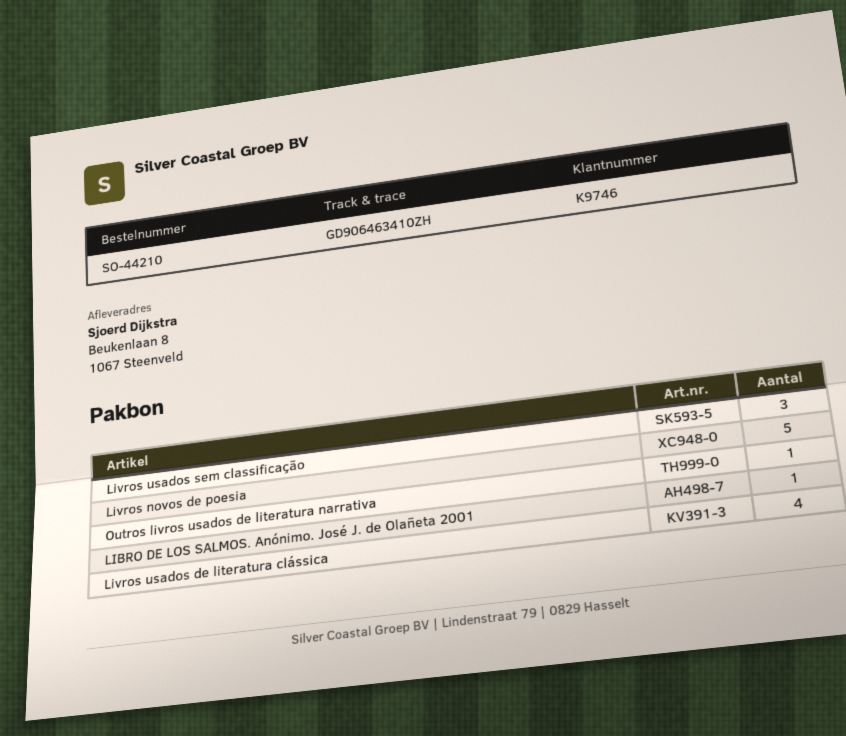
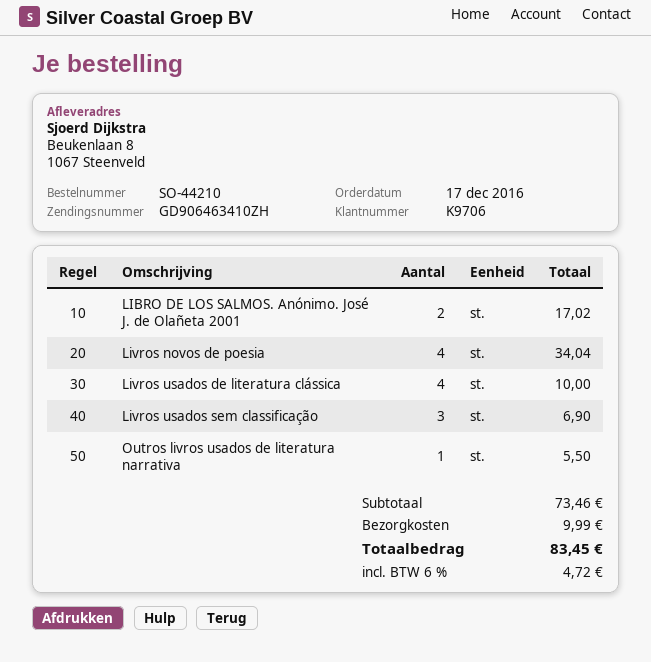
customer number: K9746 -> K9706
Livros novos de poesia: 5 -> 4
LIBRO DE LOS SALMOS. Anónimo. José J. de Olañeta 2001: 1 -> 2

